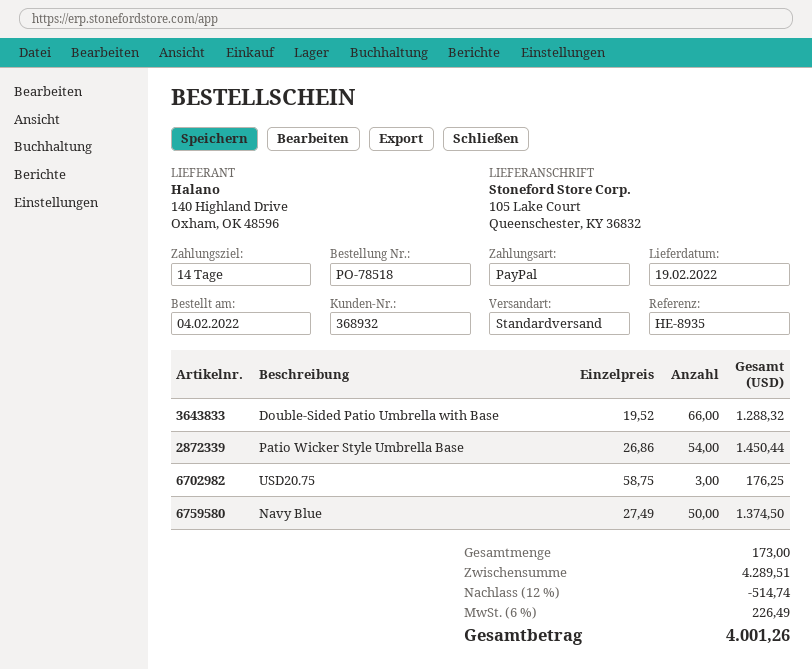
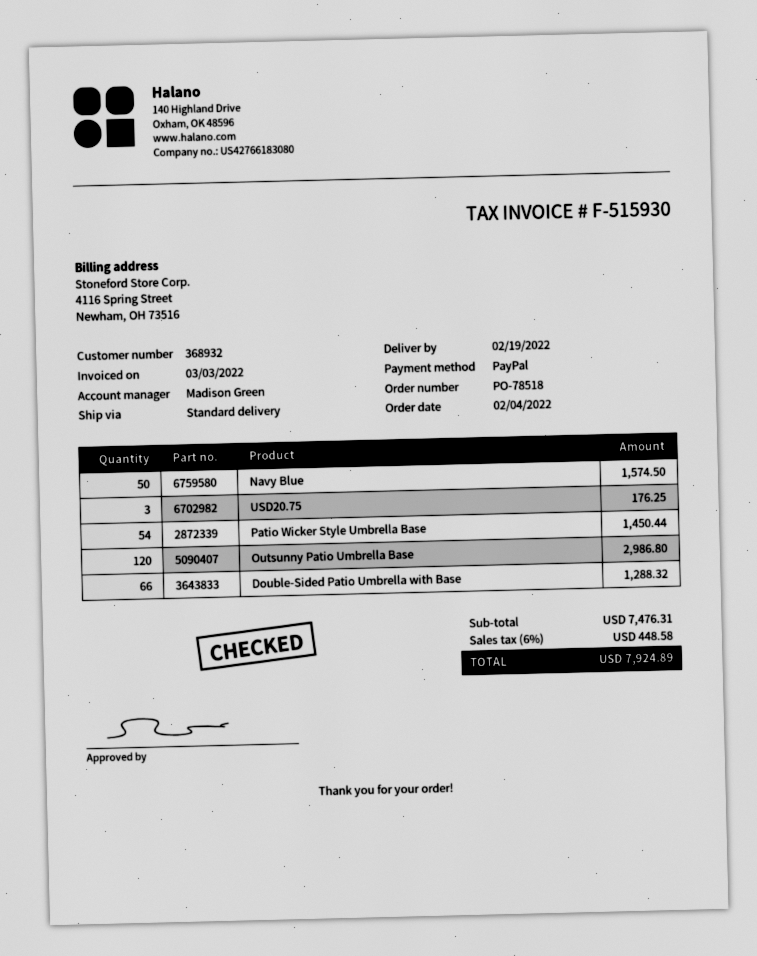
Navy Blue: 50 for 1374.50 -> 50 for 1574.50
Outsunny Patio Umbrella Base: none -> 120 for 2986.80
subtotal: 4289.51 -> 7476.31
discount: 12% = 514.74 -> none
tax: 6% = 226.49 -> 6% = 448.58
total: 4001.26 -> 7924.89

